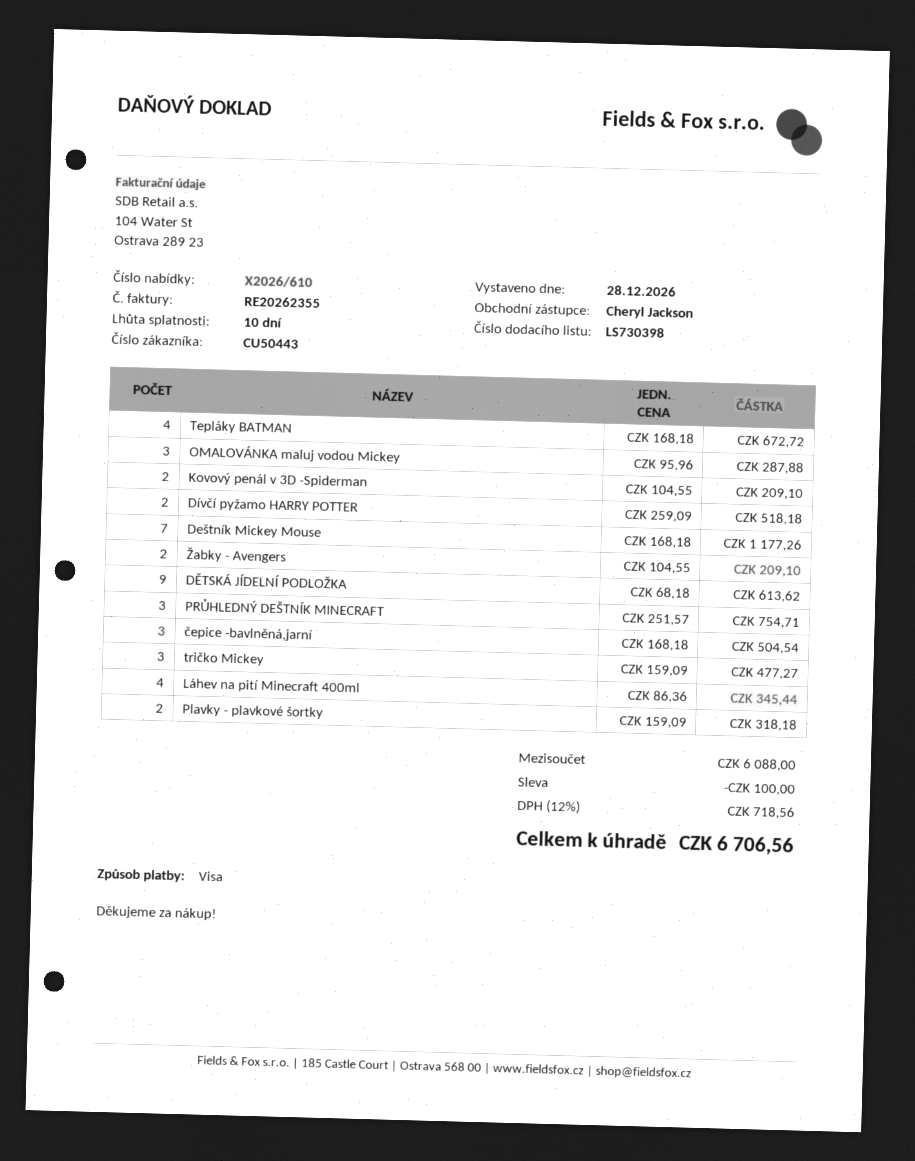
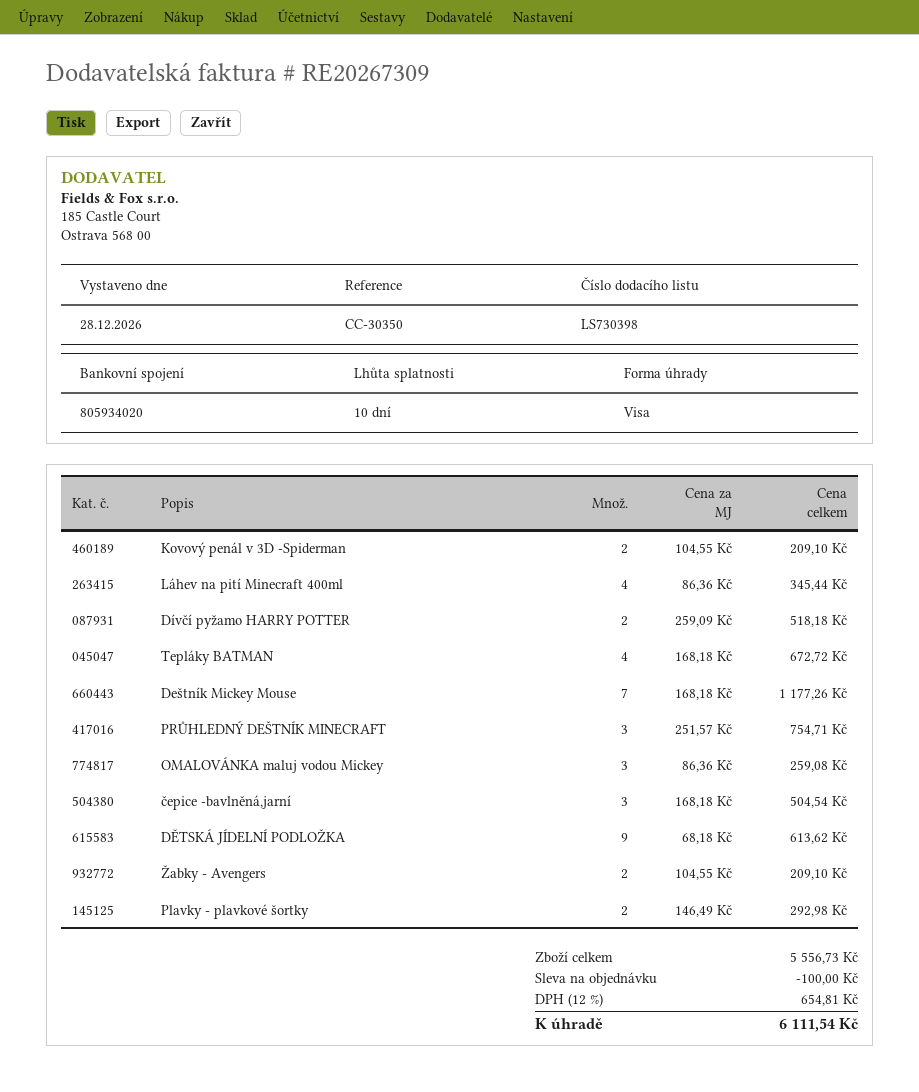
invoice number: RE20262355 -> RE20267309
OMALOVÁNKA maluj vodou Mickey: 3 x 95.96 = 287.88 -> 3 x 86.36 = 259.08
tričko Mickey: 3 x 159.09 = 477.27 -> none
Plavky - plavkové šortky: 2 x 159.09 = 318.18 -> 2 x 146.49 = 292.98
subtotal: 6088.00 -> 5556.73
tax: 12% = 718.56 -> 12% = 654.81
total: 6706.56 -> 6111.54

